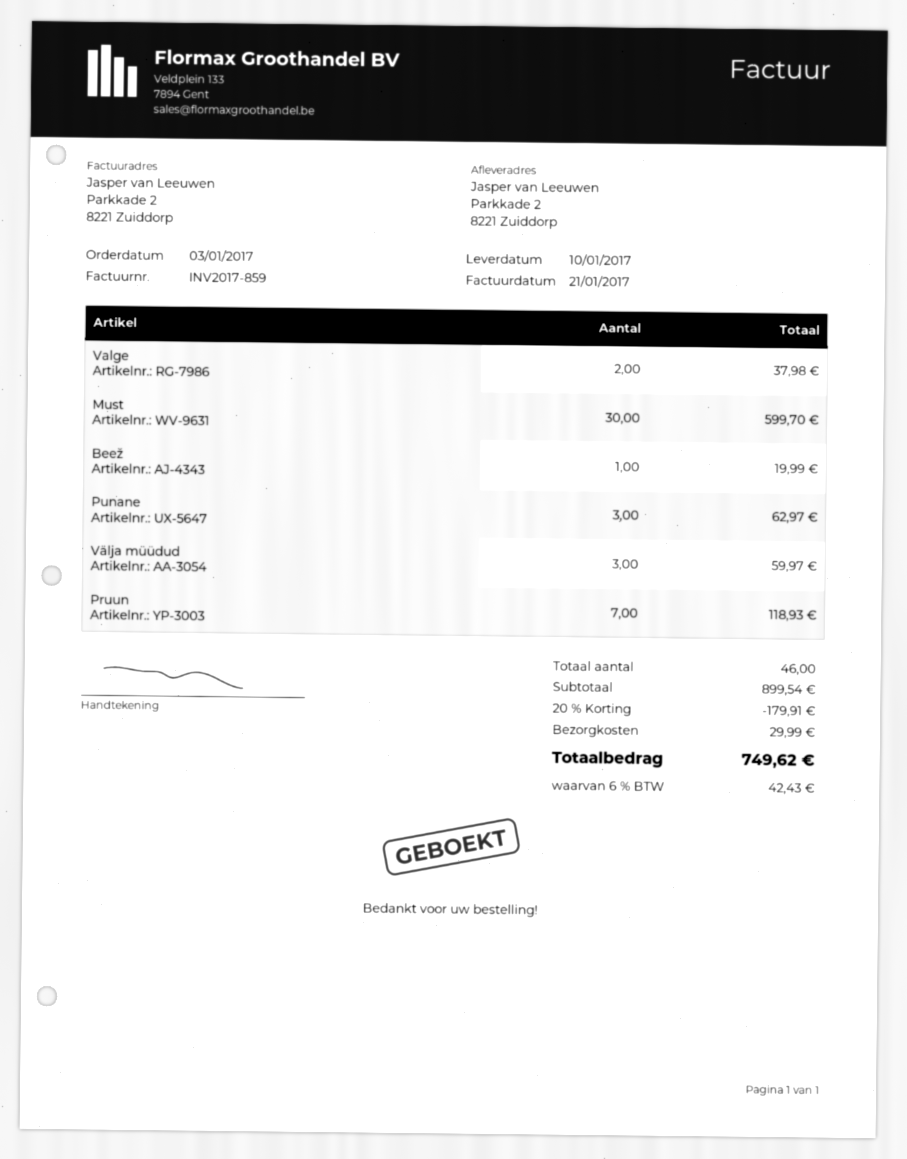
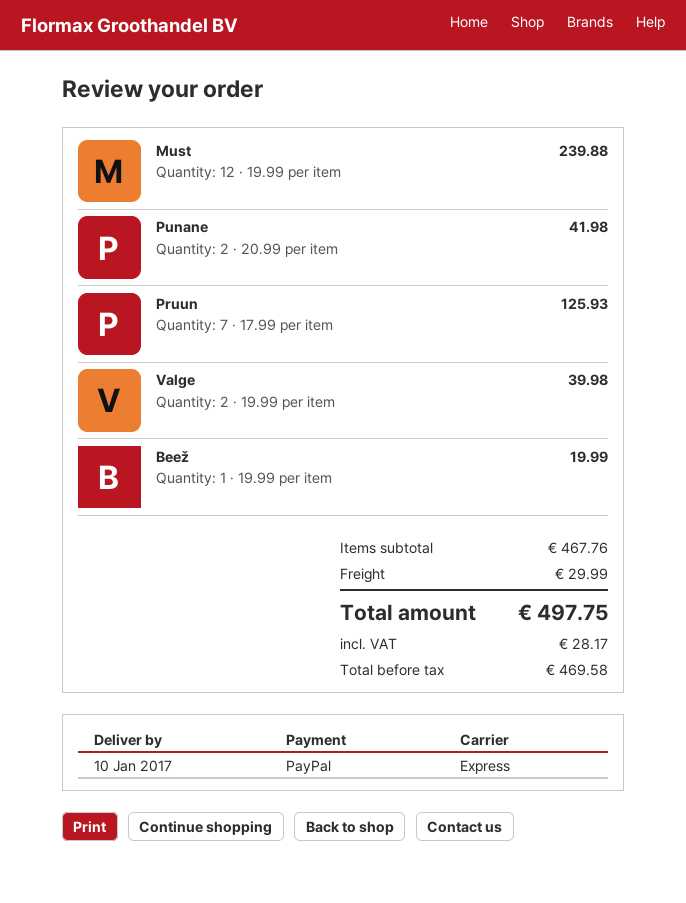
Valge: 2 for 37.98 -> 2 for 39.98
Must: 30 for 599.70 -> 12 for 239.88
Punane: 3 for 62.97 -> 2 for 41.98
Välja müüdud: 3 for 59.97 -> none
Pruun: 7 for 118.93 -> 7 for 125.93
subtotal: 899.54 -> 467.76
discount: 20% = 179.91 -> none
tax: 42.43 -> 28.17
total: 749.62 -> 497.75

